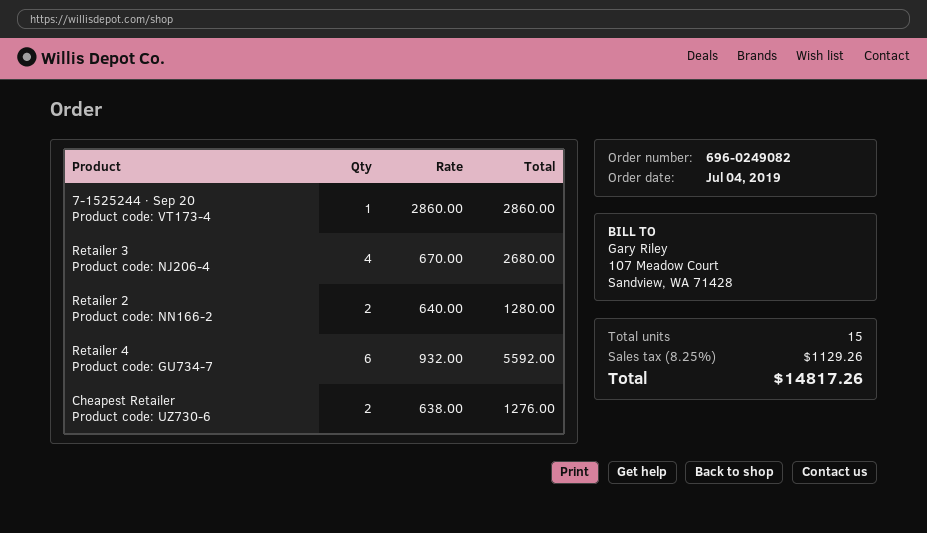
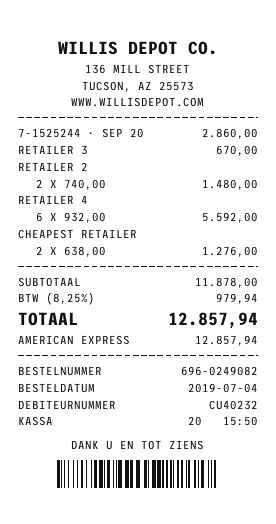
Retailer 3: 4 x 670.00 = 2680.00 -> 1 x 670.00 = 670.00
Retailer 2: 2 x 640.00 = 1280.00 -> 2 x 740.00 = 1480.00
tax: 8.25% = 1129.26 -> 8.25% = 979.94
total: 14817.26 -> 12857.94

